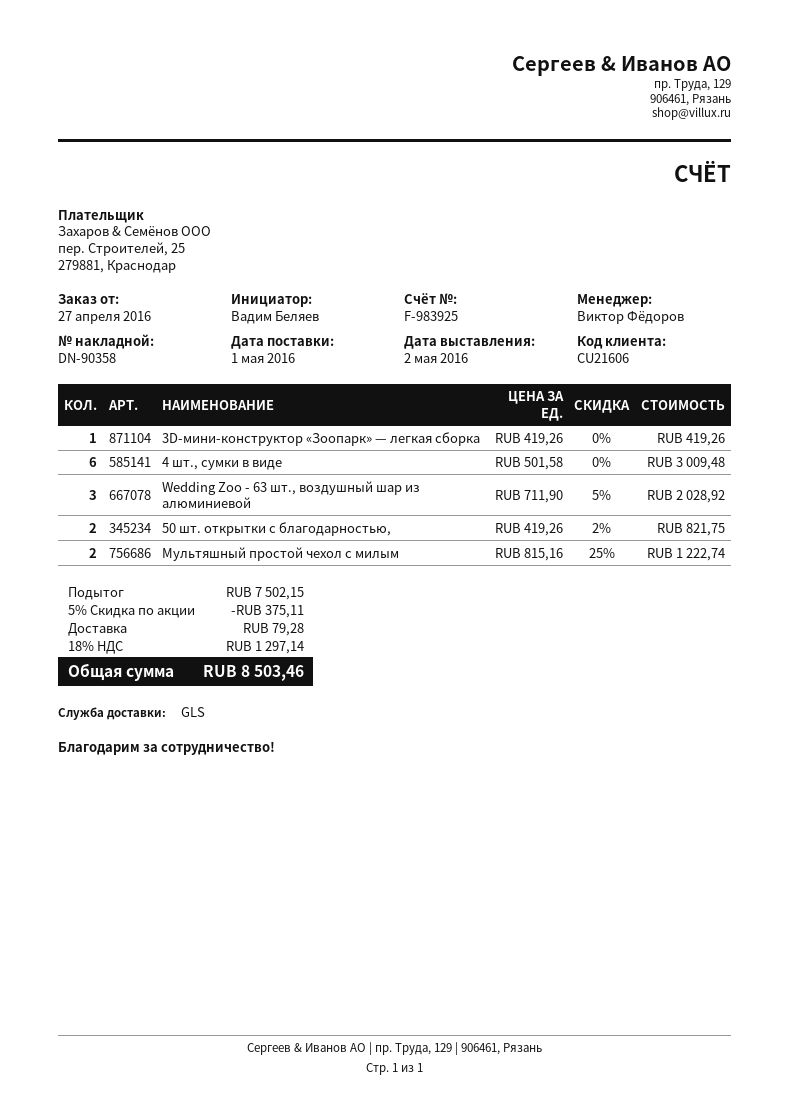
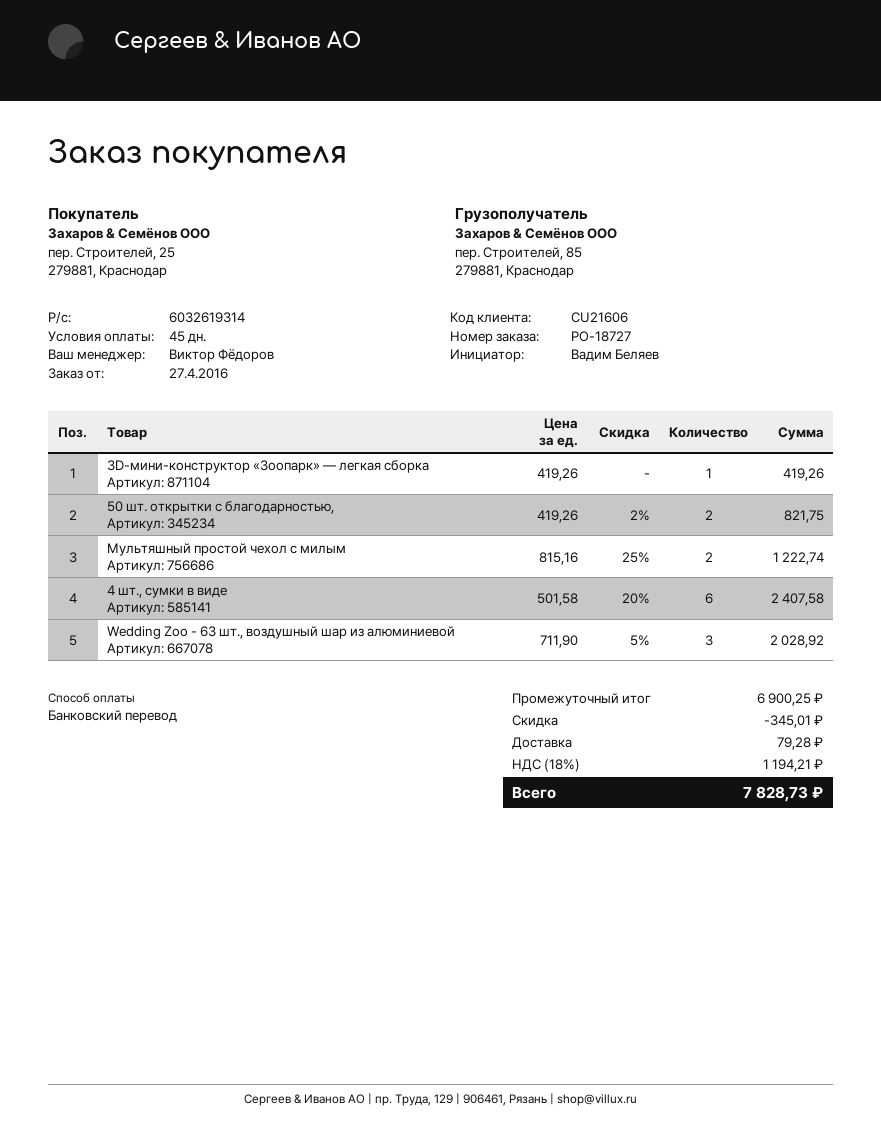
4 шт., сумки в виде: 6 x 501.58 = 3009.48 -> 6 x 501.58 - 20% = 2407.58
subtotal: 7502.15 -> 6900.25
discount: 375.11 -> 345.01
tax: 18% = 1297.14 -> 18% = 1194.21
total: 8503.46 -> 7828.73

